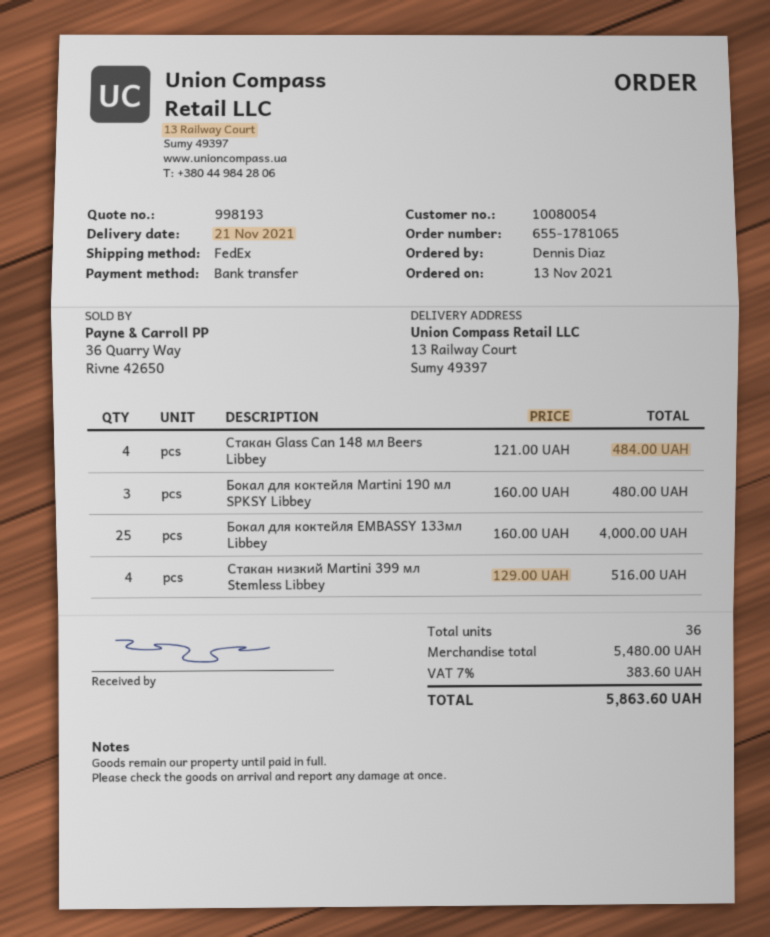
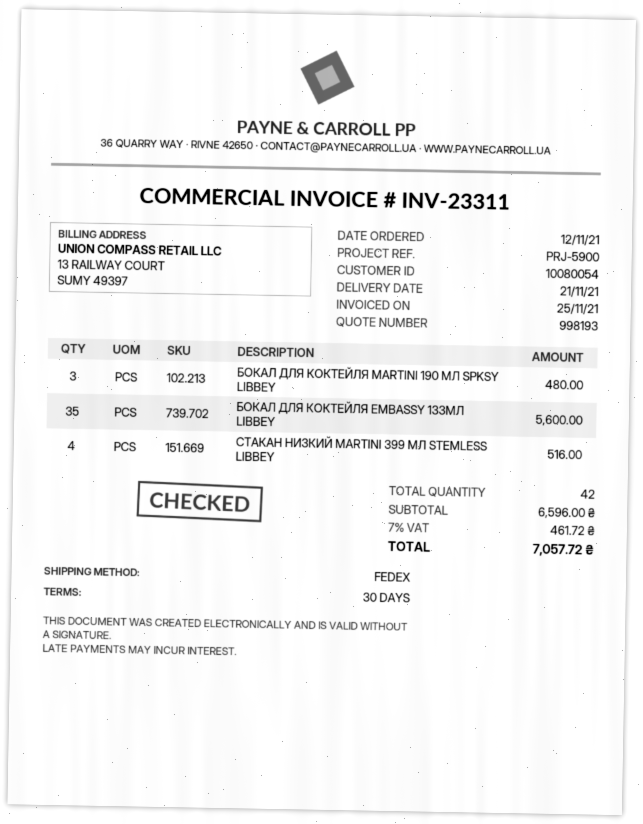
order date: 2021-11-13 -> 2021-11-12
Стакан Glass Can 148 мл Beers Libbey: 4 for 484.00 -> none
Бокал для коктейля EMBASSY 133мл Libbey: 25 for 4000.00 -> 35 for 5600.00
total quantity: 36 -> 42
subtotal: 5480.00 -> 6596.00
tax: 7% = 383.60 -> 7% = 461.72
total: 5863.60 -> 7057.72

